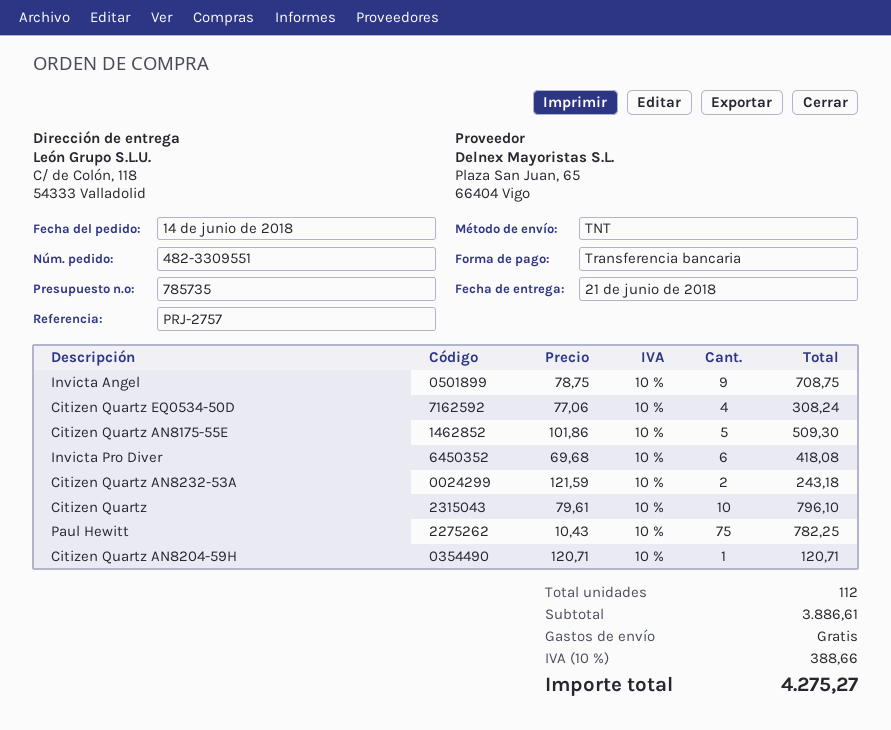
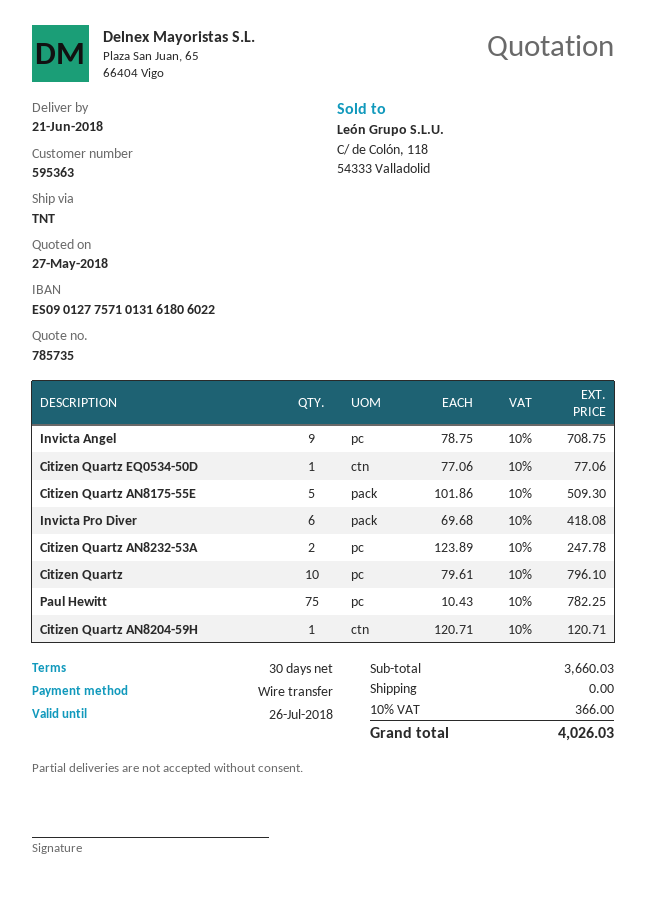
Citizen Quartz EQ0534-50D: 4 x 77.06 = 308.24 -> 1 x 77.06 = 77.06
Citizen Quartz AN8232-53A: 2 x 121.59 = 243.18 -> 2 x 123.89 = 247.78
subtotal: 3886.61 -> 3660.03
tax: 10% = 388.66 -> 10% = 366.00
total: 4275.27 -> 4026.03

